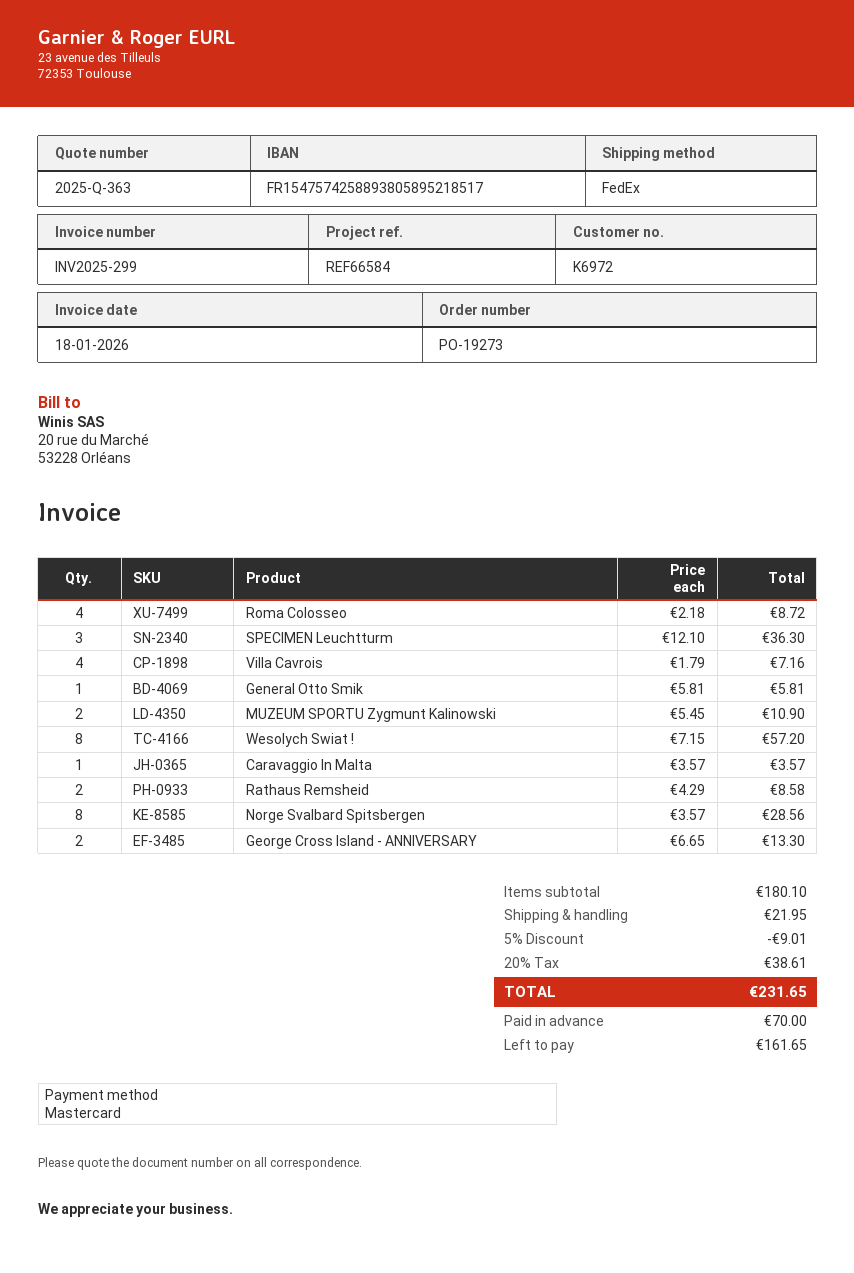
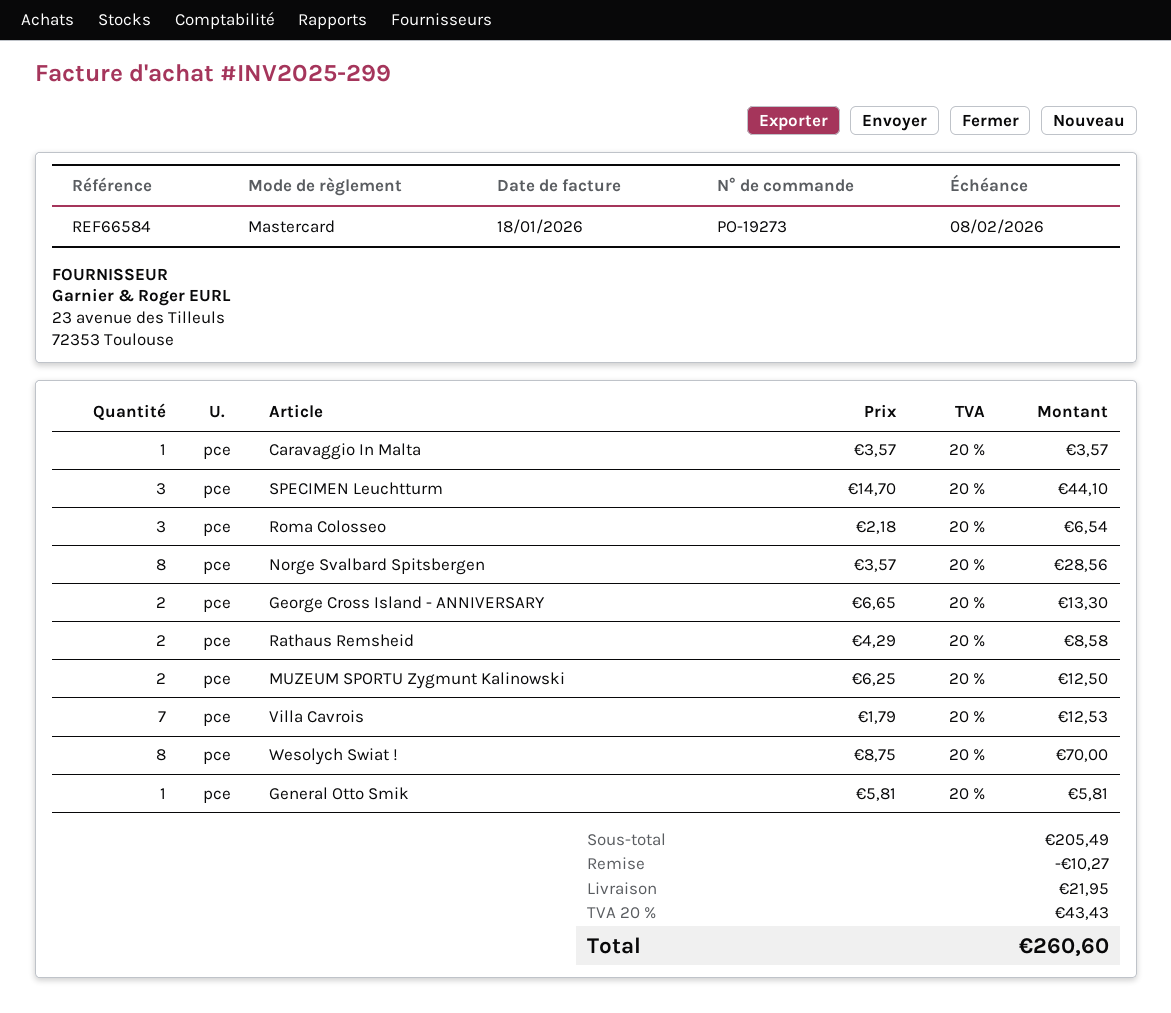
Roma Colosseo: 4 x 2.18 = 8.72 -> 3 x 2.18 = 6.54
SPECIMEN Leuchtturm: 3 x 12.10 = 36.30 -> 3 x 14.70 = 44.10
Villa Cavrois: 4 x 1.79 = 7.16 -> 7 x 1.79 = 12.53
MUZEUM SPORTU Zygmunt Kalinowski: 2 x 5.45 = 10.90 -> 2 x 6.25 = 12.50
Wesolych Swiat !: 8 x 7.15 = 57.20 -> 8 x 8.75 = 70.00
subtotal: 180.10 -> 205.49
discount: 9.01 -> 10.27
tax: 20% = 38.61 -> 20% = 43.43
total: 231.65 -> 260.60

